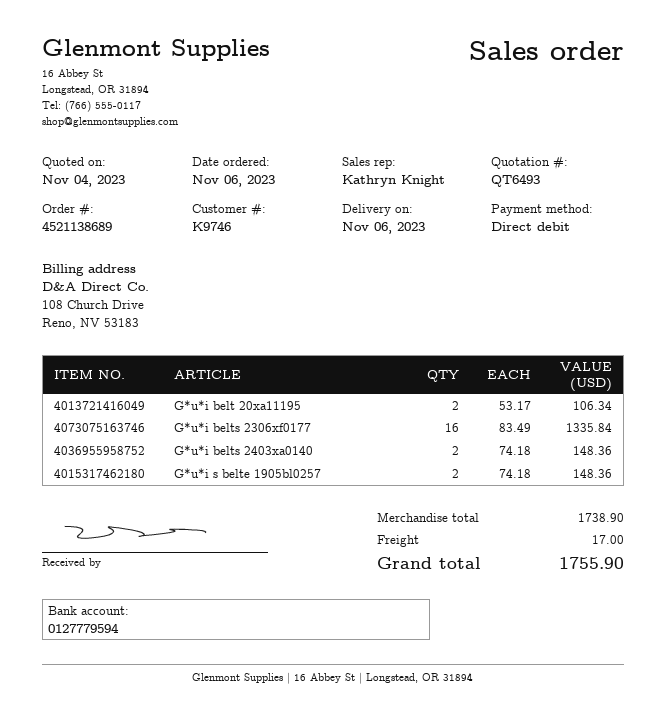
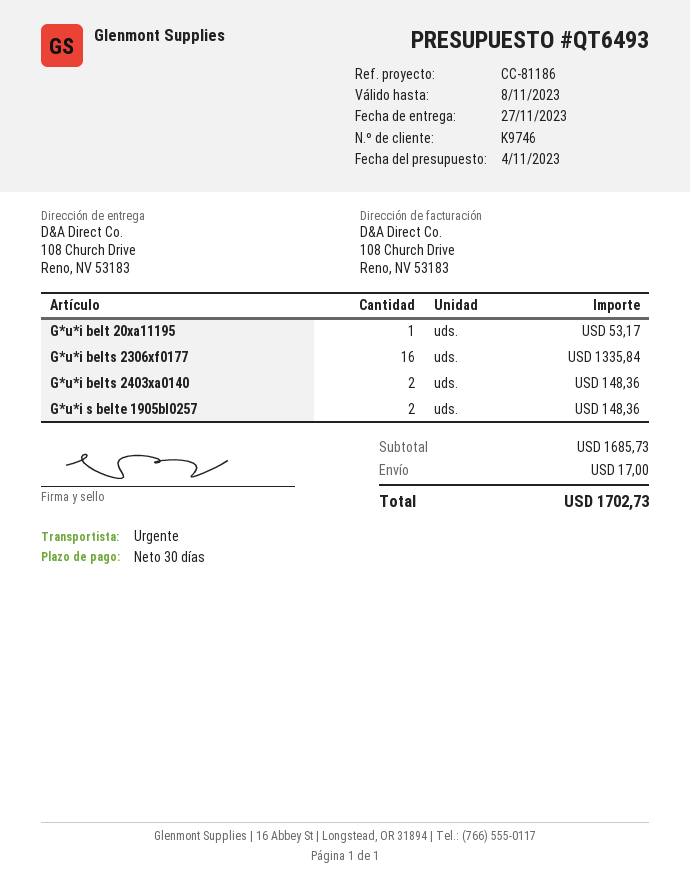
delivery date: 2023-11-06 -> 2023-11-27
G*u*i belt 20xa11195: 2 for 106.34 -> 1 for 53.17
subtotal: 1738.90 -> 1685.73
total: 1755.90 -> 1702.73

